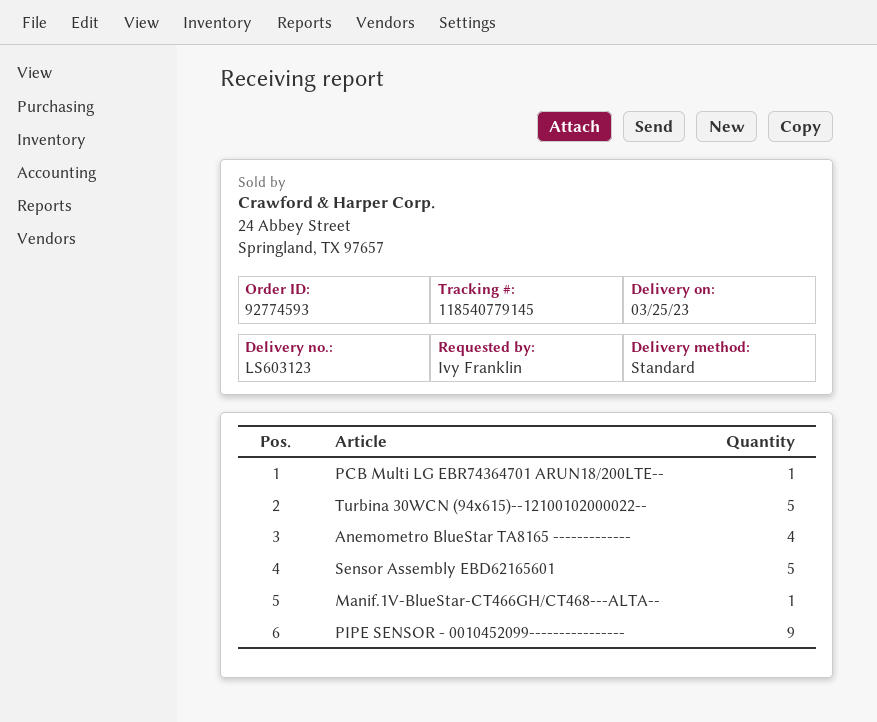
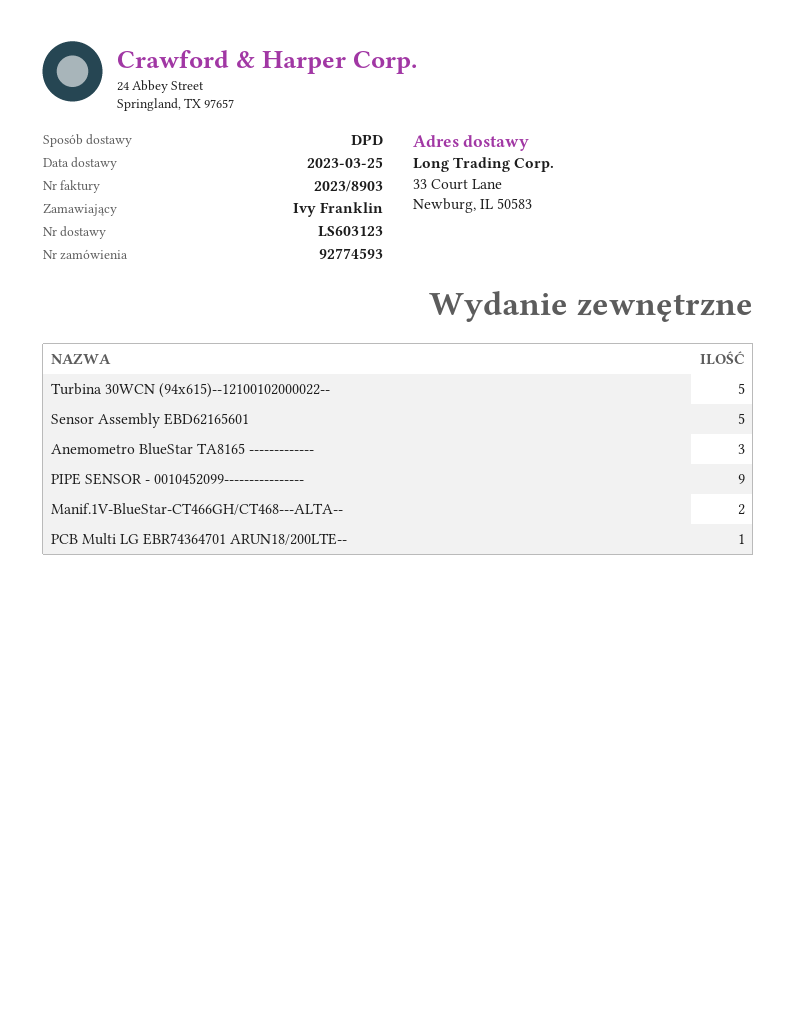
shipping method: standard -> DPD
Anemometro BlueStar TA8165 -------------: 4 -> 3
Manif.1V-BlueStar-CT466GH/CT468---ALTA--: 1 -> 2

